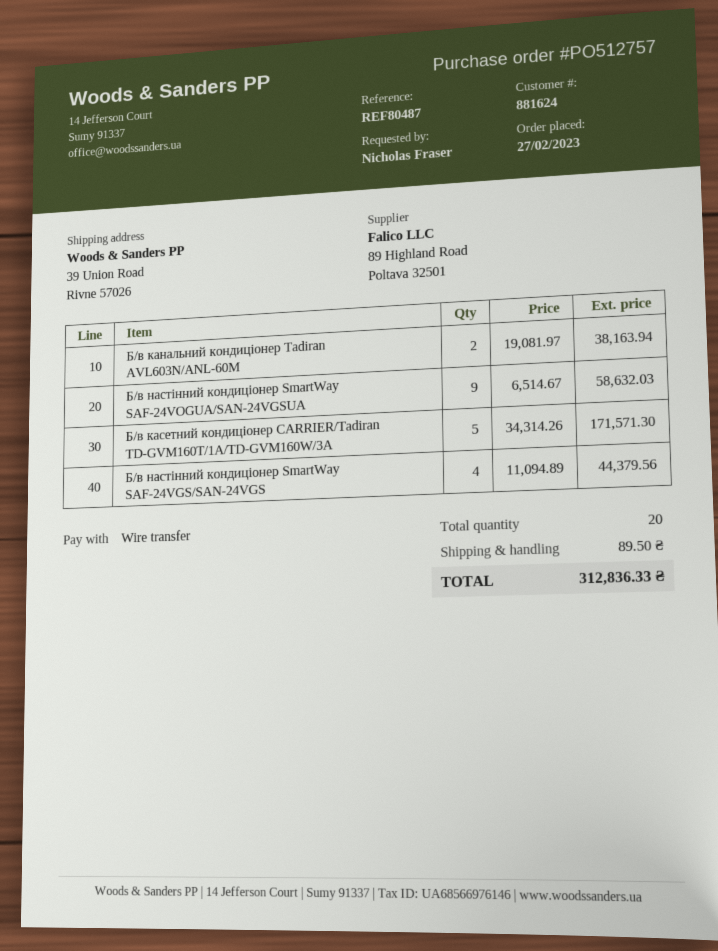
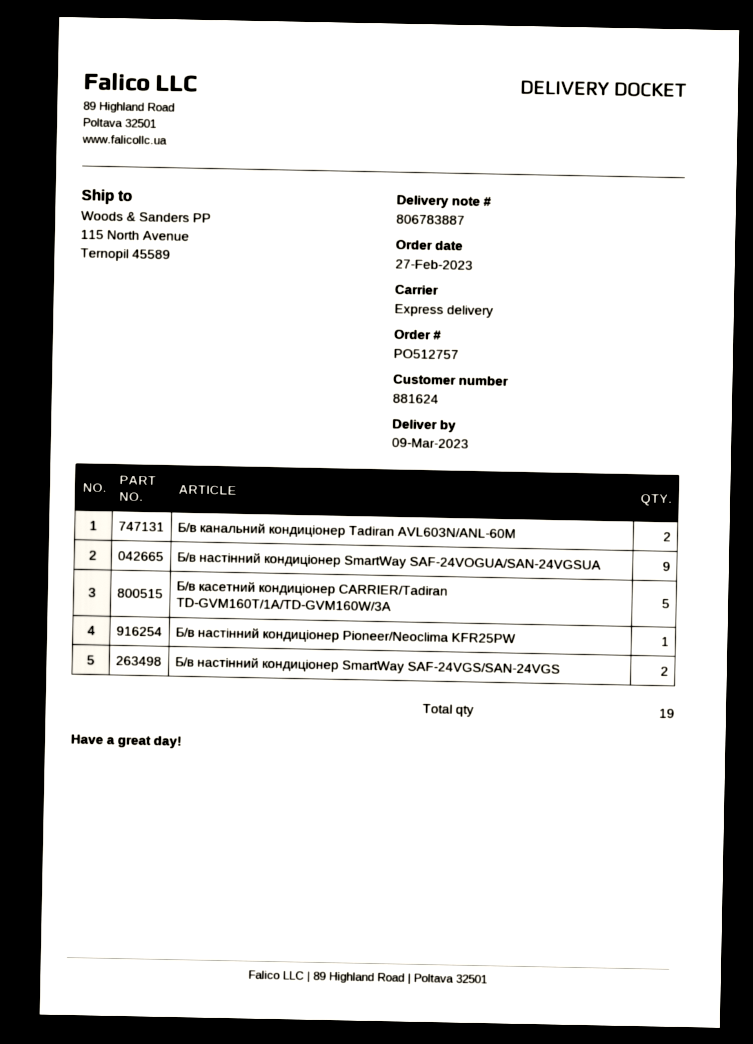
ship to: 39 Union Road, Rivne 57026 -> 115 North Avenue, Ternopil 45589
Б/в настінний кондиціонер SmartWay SAF-24VGS/SAN-24VGS: 4 -> 2
Б/в настінний кондиціонер Pioneer/Neoclima KFR25PW: none -> 1
total quantity: 20 -> 19

